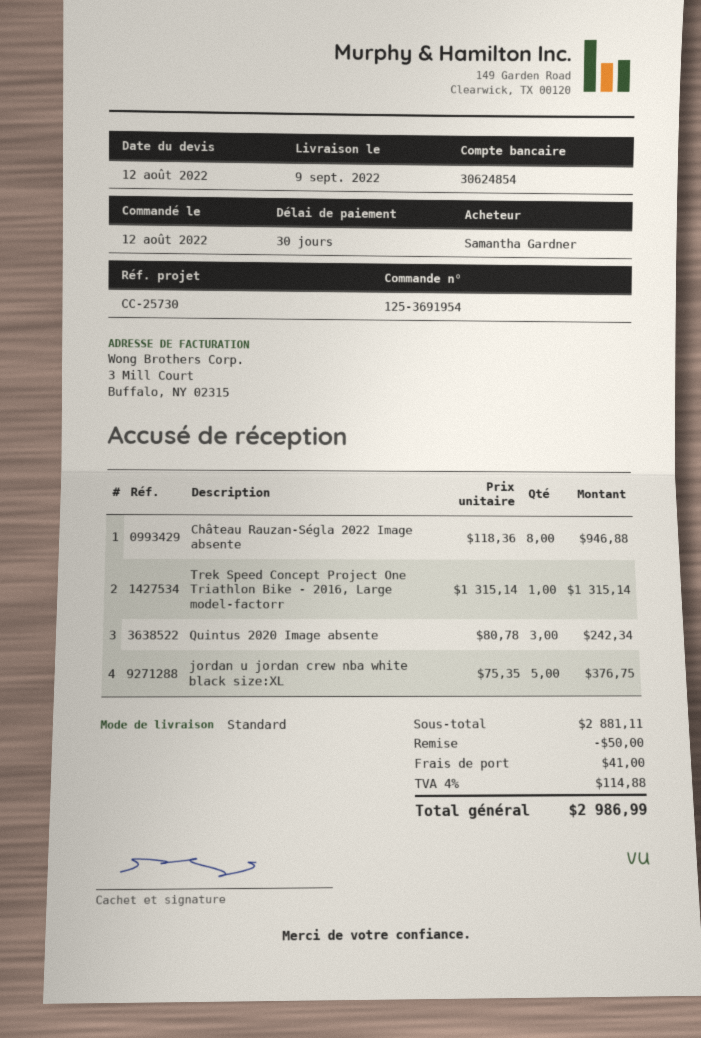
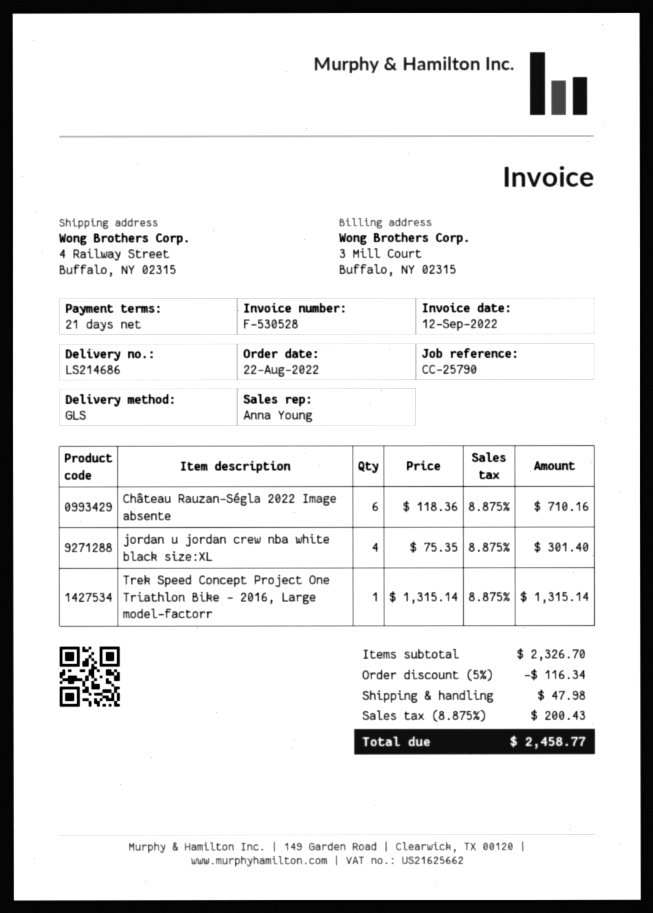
order date: 2022-08-12 -> 2022-08-22
payment terms: 30 days -> 21 days
reference: CC-25730 -> CC-25790
shipping method: standard -> GLS
Château Rauzan-Ségla 2022 Image absente: 8 x 118.36 = 946.88 -> 6 x 118.36 = 710.16
Quintus 2020 Image absente: 3 x 80.78 = 242.34 -> none
jordan u jordan crew nba white black size:XL: 5 x 75.35 = 376.75 -> 4 x 75.35 = 301.40
subtotal: 2881.11 -> 2326.70
discount: 50.00 -> 116.34
shipping: 41.00 -> 47.98
tax: 4% = 114.88 -> 8.875% = 200.43
total: 2986.99 -> 2458.77

